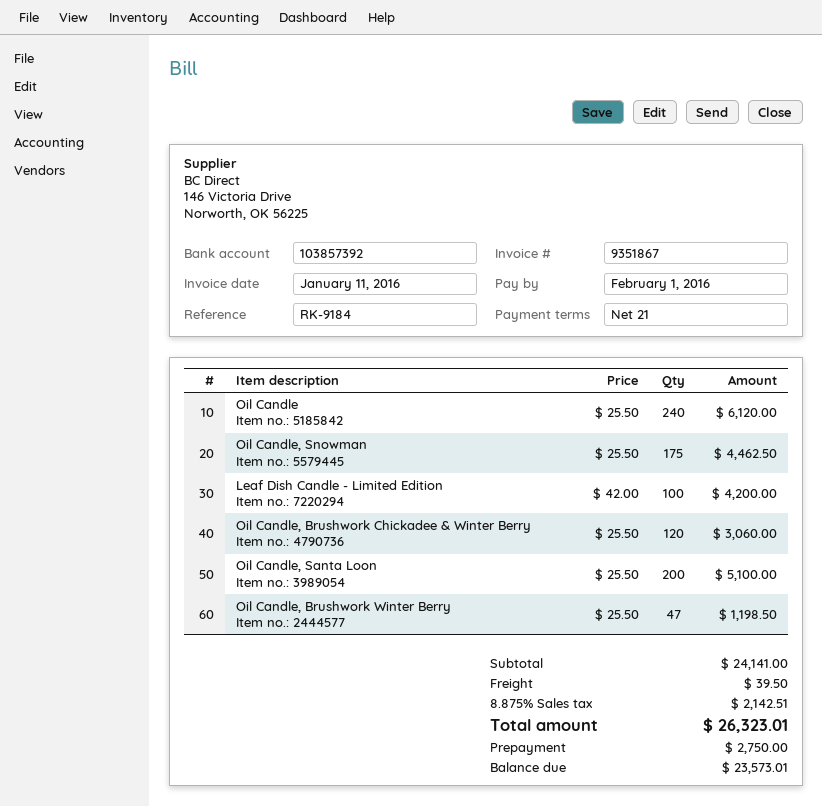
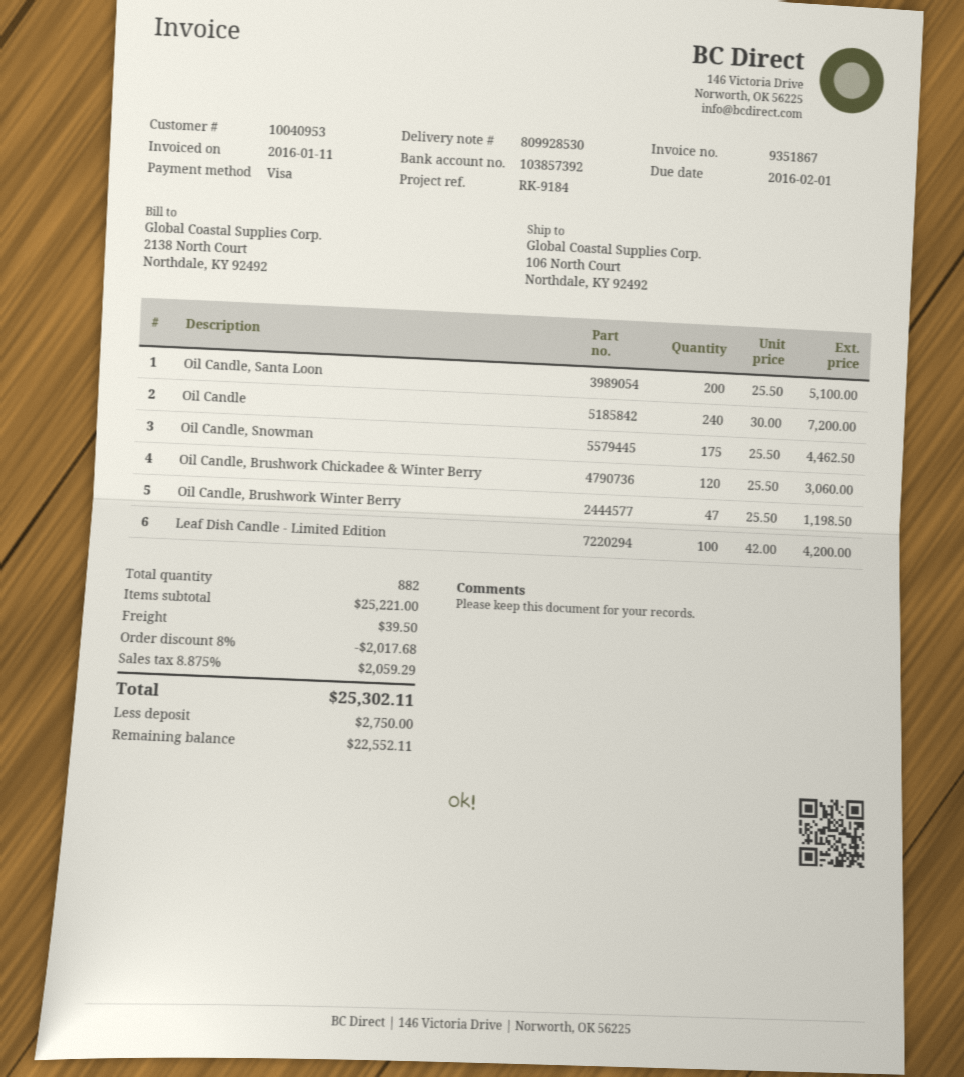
Oil Candle: 240 x 25.50 = 6120.00 -> 240 x 30.00 = 7200.00
subtotal: 24141.00 -> 25221.00
discount: none -> 8% = 2017.68
tax: 8.875% = 2142.51 -> 8.875% = 2059.29
total: 26323.01 -> 25302.11
balance: 23573.01 -> 22552.11

